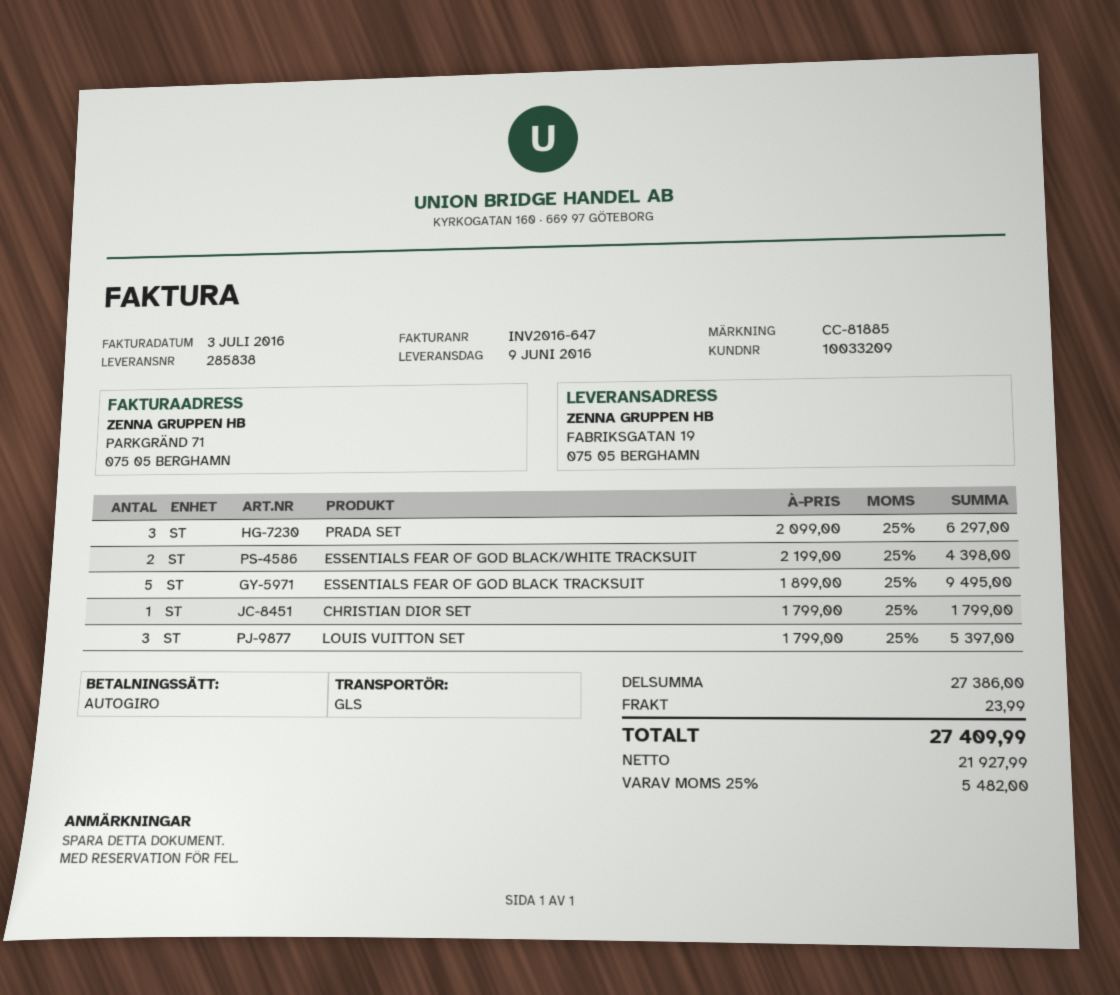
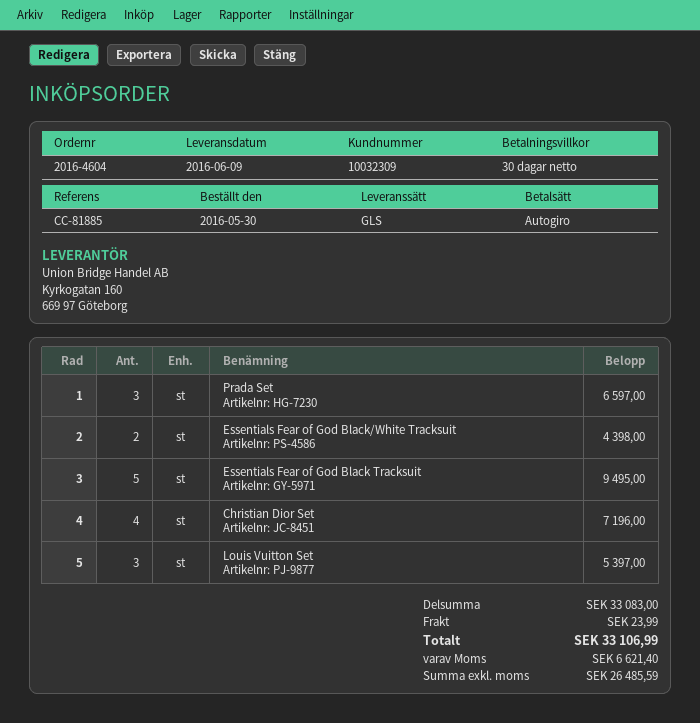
customer number: 10033209 -> 10032309
PRADA SET: 3 for 6297.00 -> 3 for 6597.00
CHRISTIAN DIOR SET: 1 for 1799.00 -> 4 for 7196.00
subtotal: 27386.00 -> 33083.00
net: 21927.99 -> 26485.59
tax: 5482.00 -> 6621.40
total: 27409.99 -> 33106.99

